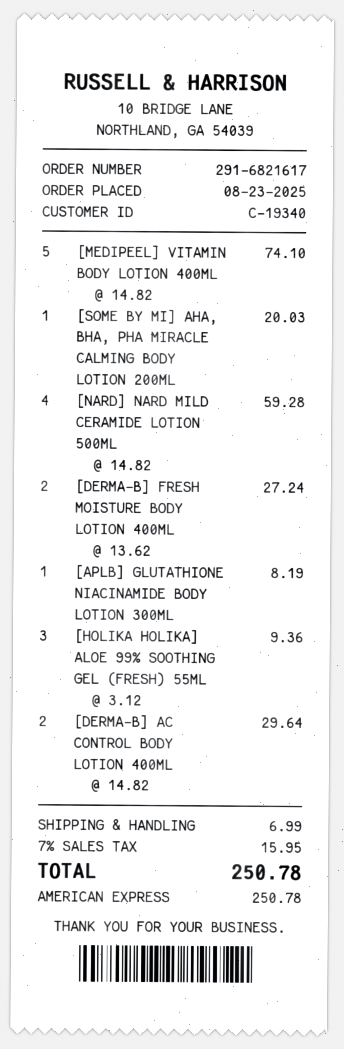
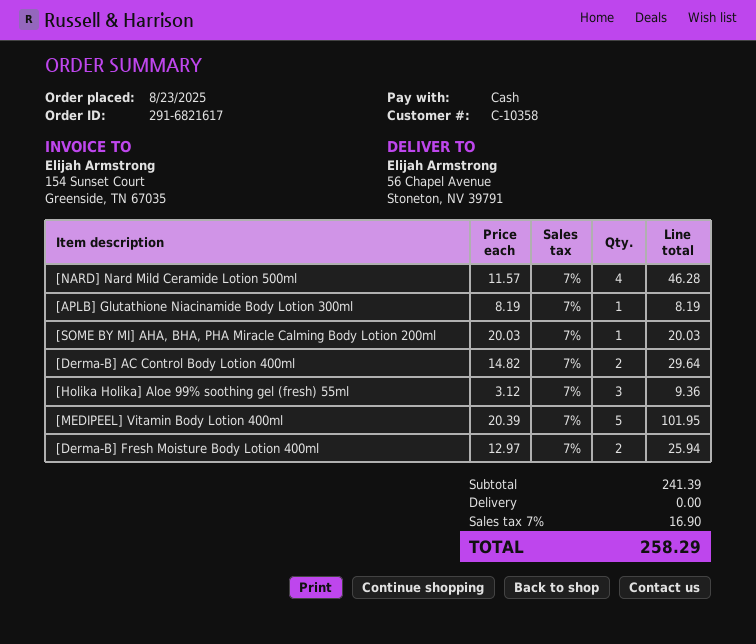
customer number: C-19340 -> C-10358
payment method: American Express -> cash
[MEDIPEEL] VITAMIN BODY LOTION 400ML: 5 x 14.82 = 74.10 -> 5 x 20.39 = 101.95
[NARD] NARD MILD CERAMIDE LOTION 500ML: 4 x 14.82 = 59.28 -> 4 x 11.57 = 46.28
[DERMA-B] FRESH MOISTURE BODY LOTION 400ML: 2 x 13.62 = 27.24 -> 2 x 12.97 = 25.94
shipping: 6.99 -> 0.00
tax: 7% = 15.95 -> 7% = 16.90
total: 250.78 -> 258.29

